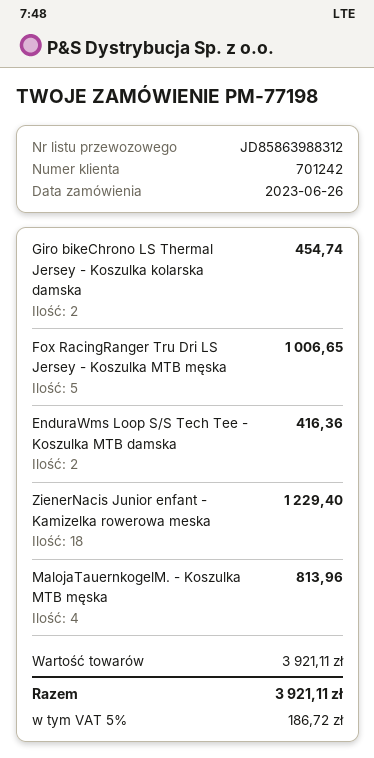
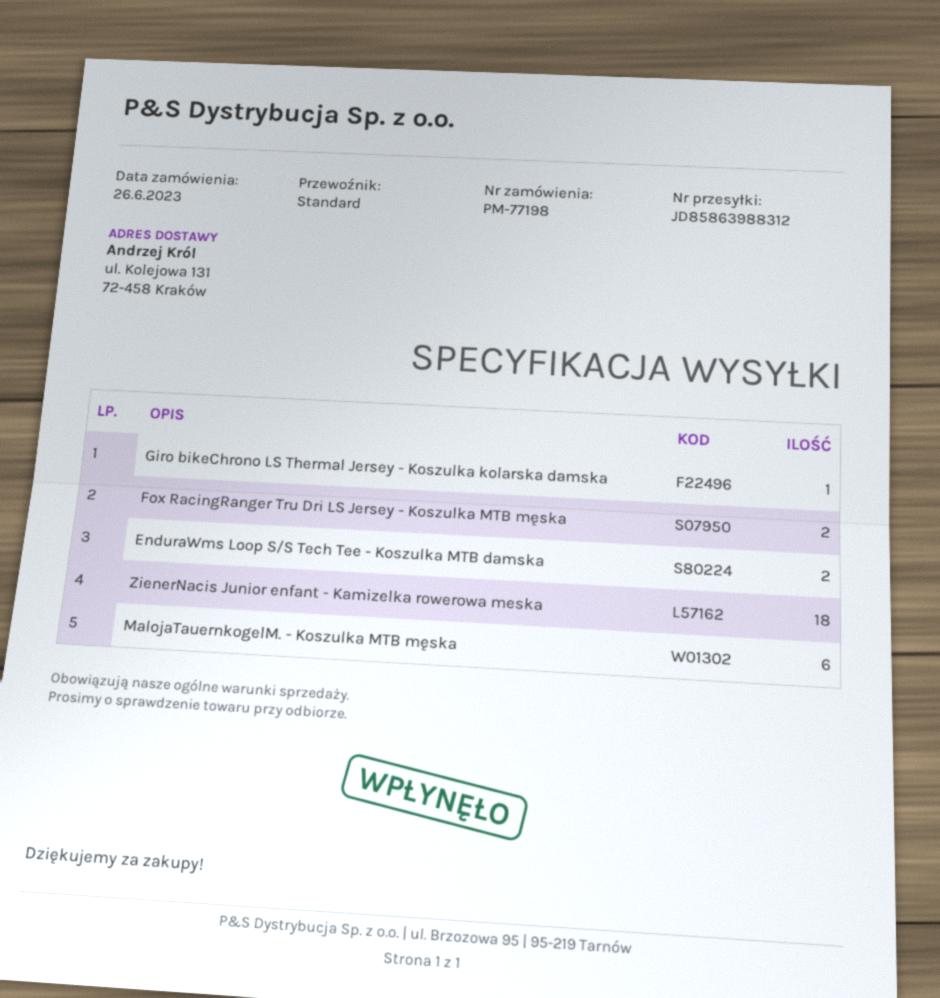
Giro bikeChrono LS Thermal Jersey - Koszulka kolarska damska: 2 -> 1
Fox RacingRanger Tru Dri LS Jersey - Koszulka MTB męska: 5 -> 2
MalojaTauernkogelM. - Koszulka MTB męska: 4 -> 6

